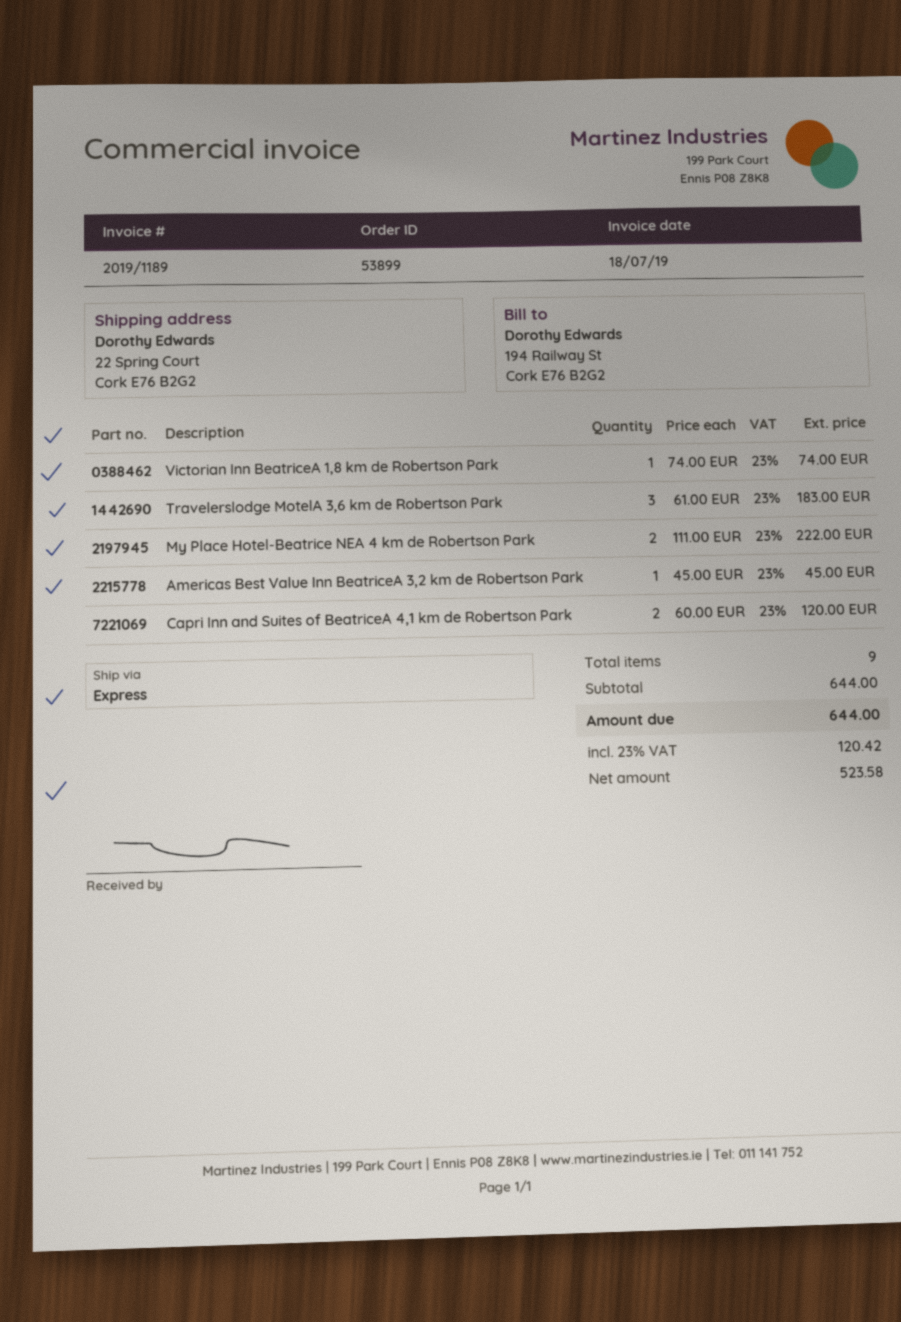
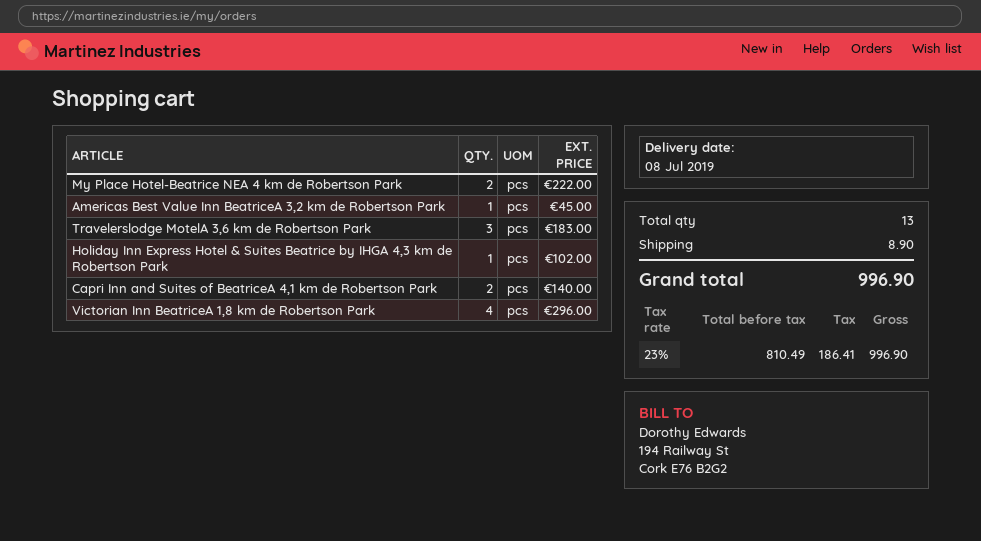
Victorian Inn BeatriceA 1,8 km de Robertson Park: 1 for 74.00 -> 4 for 296.00
Capri Inn and Suites of BeatriceA 4,1 km de Robertson Park: 2 for 120.00 -> 2 for 140.00
Holiday Inn Express Hotel & Suites Beatrice by IHGA 4,3 km de Robertson Park: none -> 1 for 102.00
total quantity: 9 -> 13
shipping: none -> 8.90
net: 523.58 -> 810.49
tax: 23% = 120.42 -> 23% = 186.41
total: 644.00 -> 996.90

